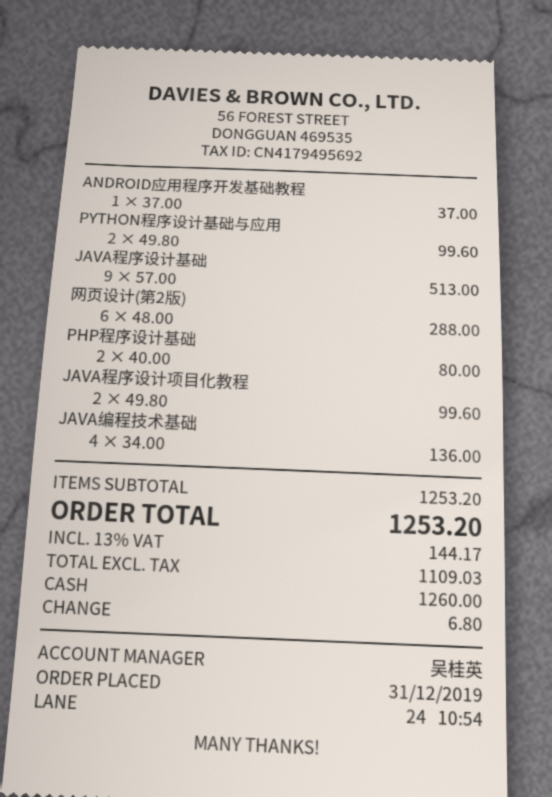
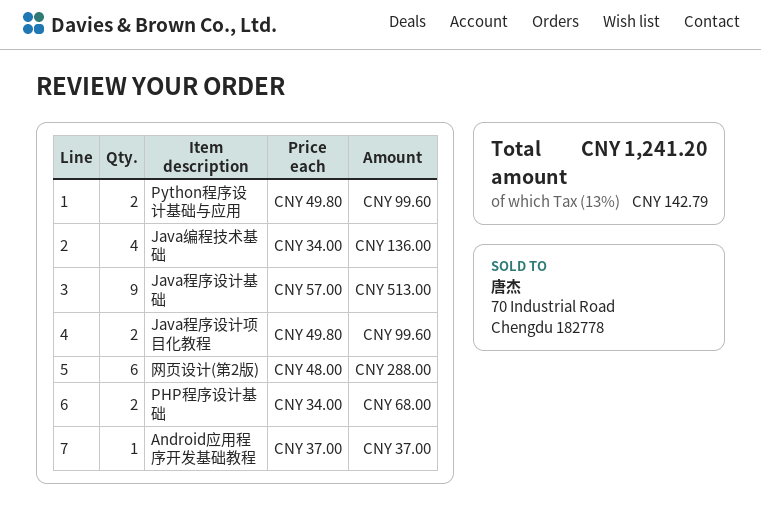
PHP程序设计基础: 2 x 40.00 = 80.00 -> 2 x 34.00 = 68.00
tax: 13% = 144.17 -> 13% = 142.79
total: 1253.20 -> 1241.20

